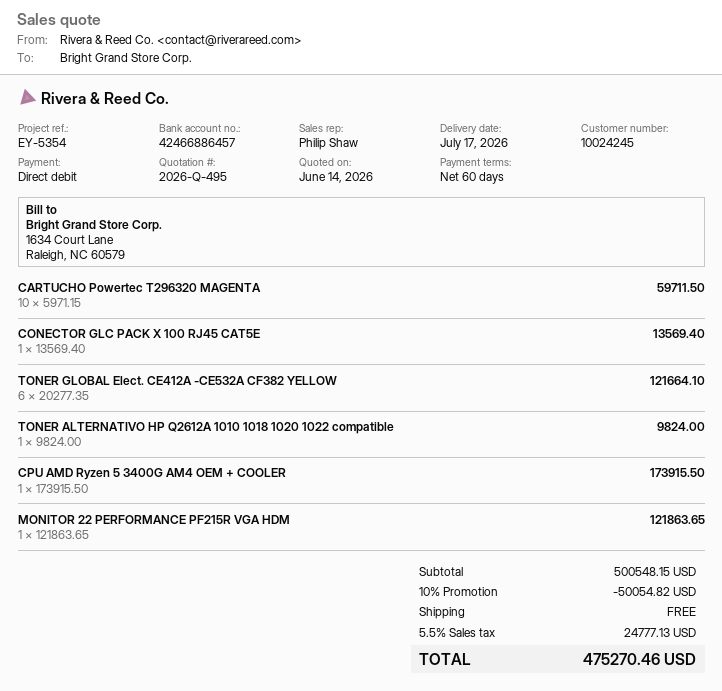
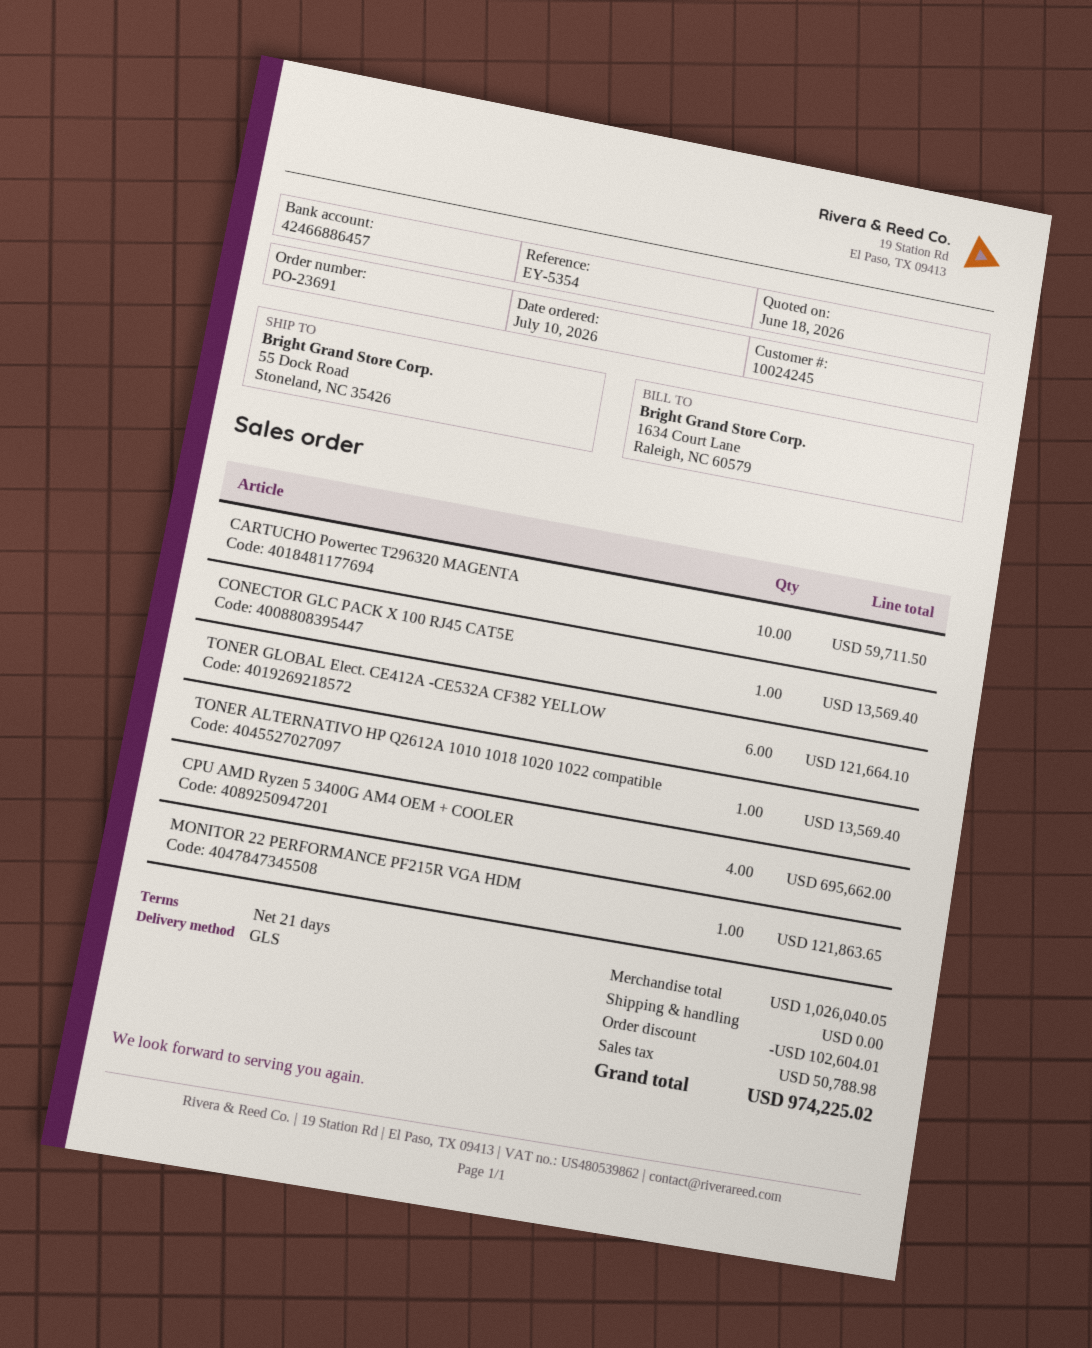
quote date: 2026-06-14 -> 2026-06-18
payment terms: 60 days -> 21 days
TONER ALTERNATIVO HP Q2612A 1010 1018 1020 1022 compatible: 1 for 9824.00 -> 1 for 13569.40
CPU AMD Ryzen 5 3400G AM4 OEM + COOLER: 1 for 173915.50 -> 4 for 695662.00
subtotal: 500548.15 -> 1026040.05
discount: 50054.82 -> 102604.01
tax: 24777.13 -> 50788.98
total: 475270.46 -> 974225.02

